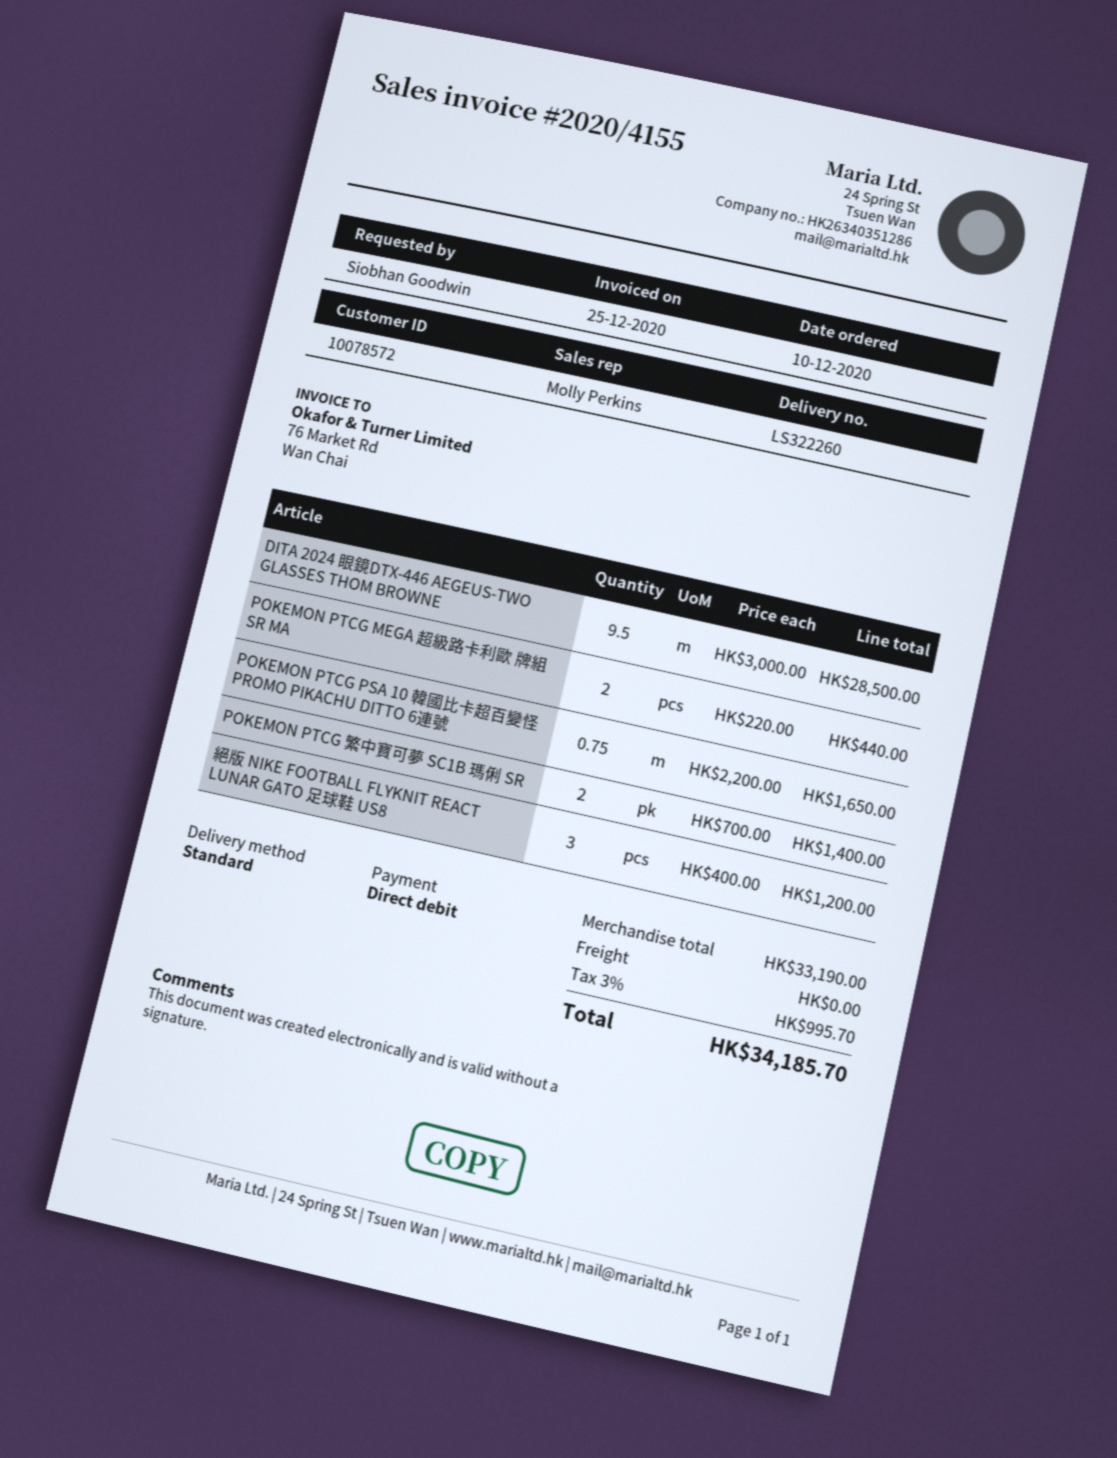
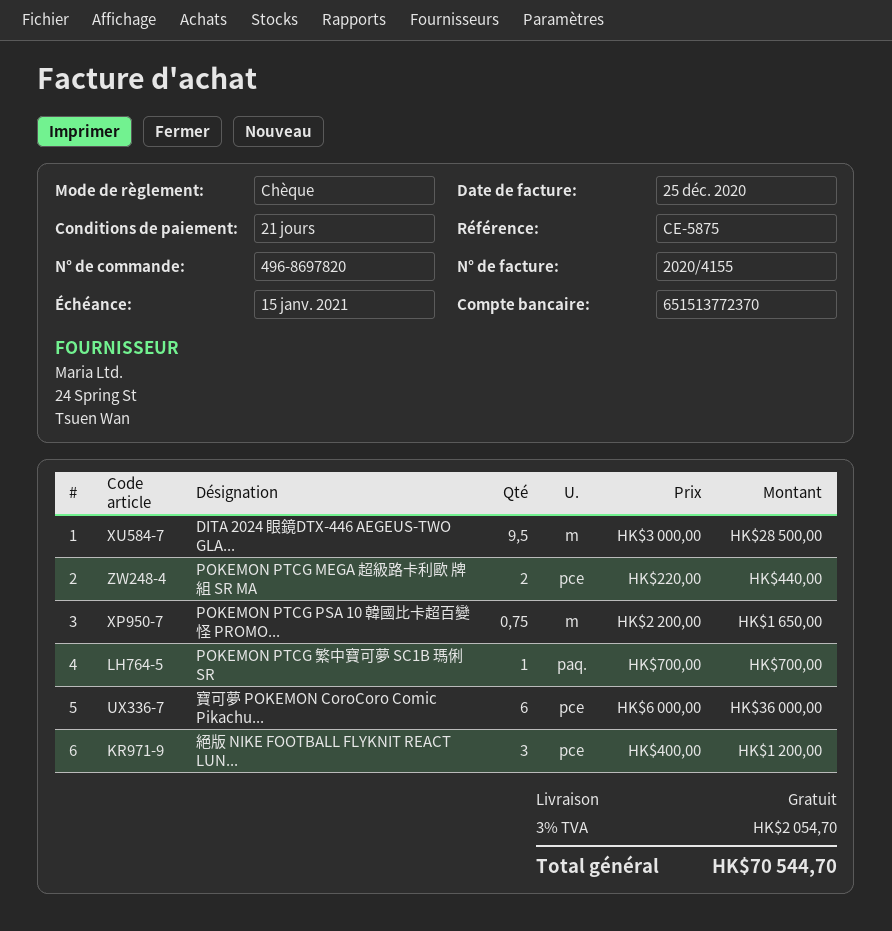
payment method: direct debit -> cheque
POKEMON PTCG 繁中寶可夢 SC1B 瑪俐 SR: 2 x 700.00 = 1400.00 -> 1 x 700.00 = 700.00
寶可夢 POKEMON CoroCoro Comic Pikachu...: none -> 6 x 6000.00 = 36000.00
tax: 3% = 995.70 -> 3% = 2054.70
total: 34185.70 -> 70544.70

